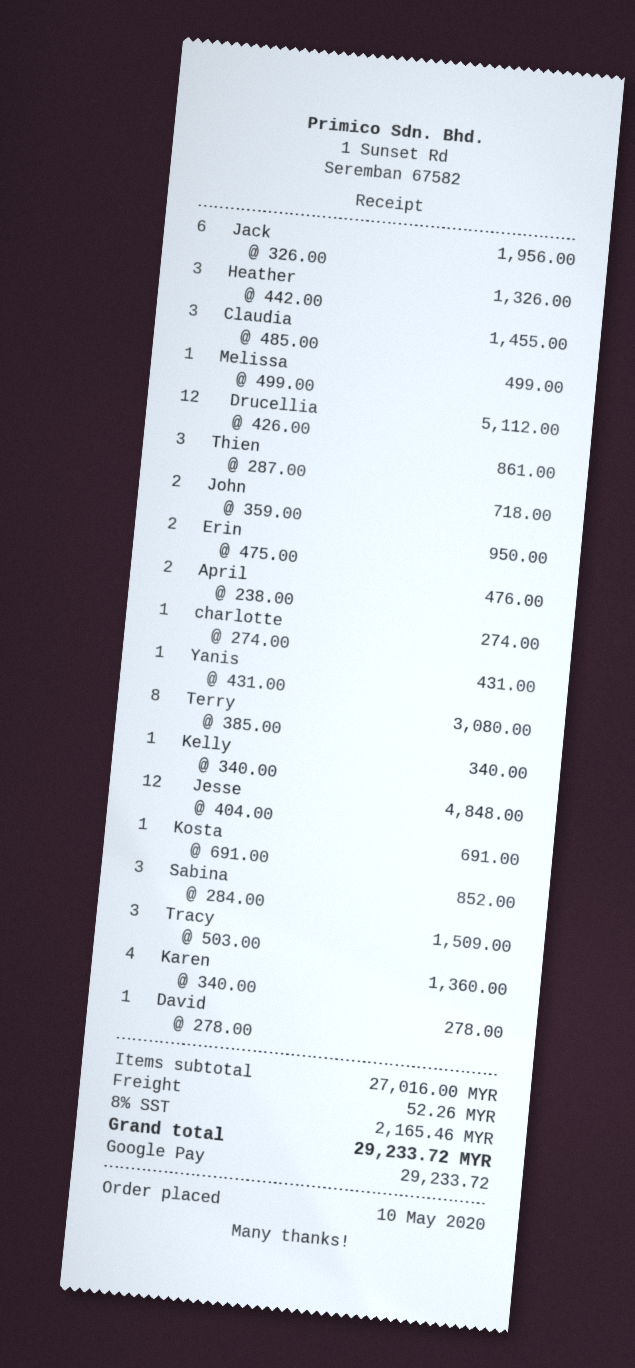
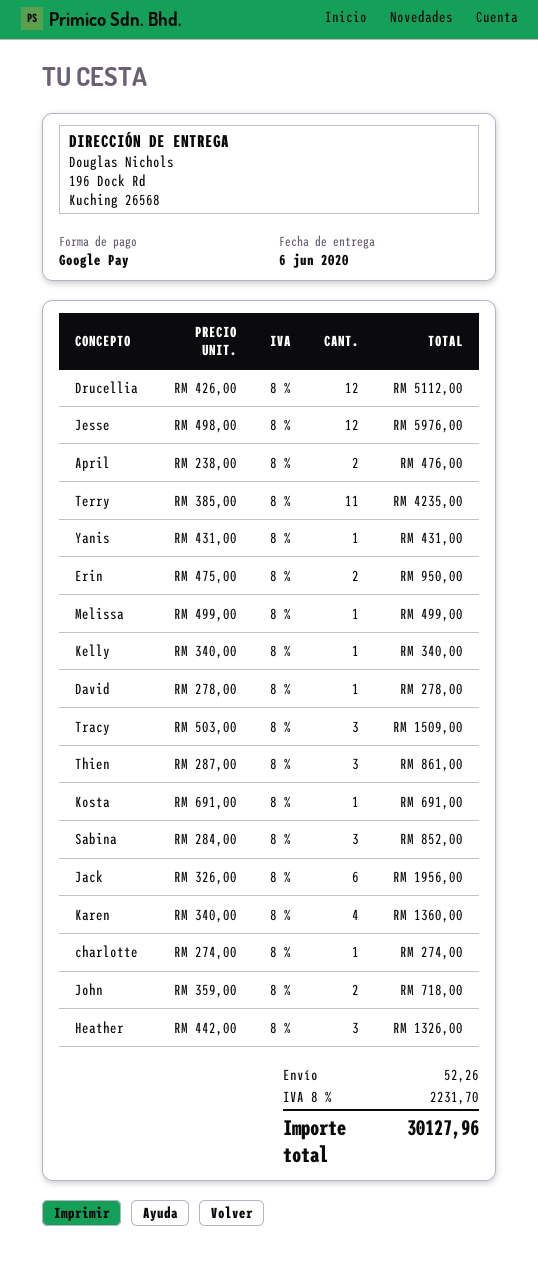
Claudia: 3 x 485.00 = 1455.00 -> none
Terry: 8 x 385.00 = 3080.00 -> 11 x 385.00 = 4235.00
Jesse: 12 x 404.00 = 4848.00 -> 12 x 498.00 = 5976.00
tax: 8% = 2165.46 -> 8% = 2231.70
total: 29233.72 -> 30127.96

